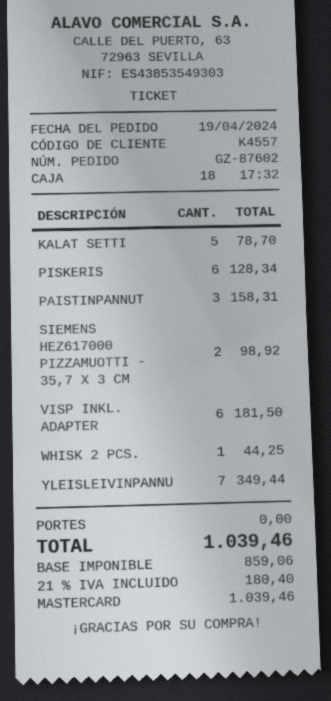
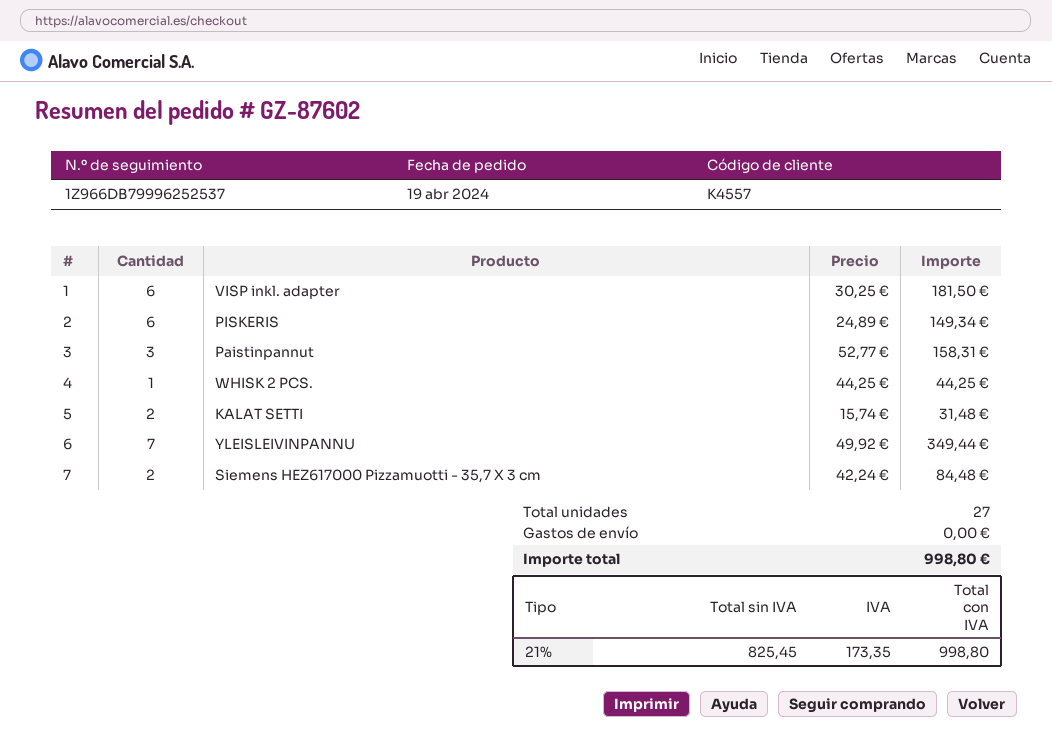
KALAT SETTI: 5 for 78.70 -> 2 for 31.48
PISKERIS: 6 for 128.34 -> 6 for 149.34
SIEMENS HEZ617000 PIZZAMUOTTI - 35,7 X 3 CM: 2 for 98.92 -> 2 for 84.48
net: 859.06 -> 825.45
tax: 21% = 180.40 -> 21% = 173.35
total: 1039.46 -> 998.80

